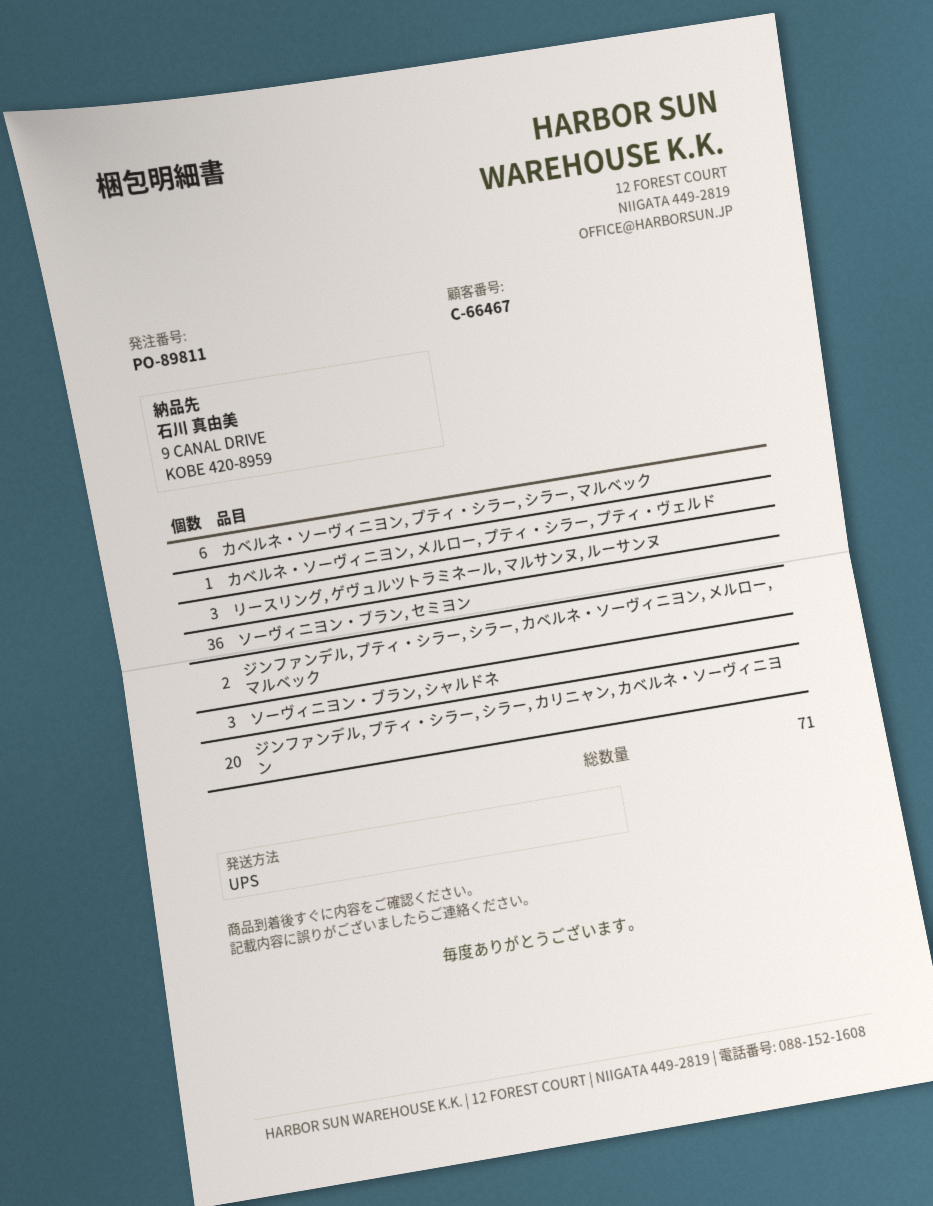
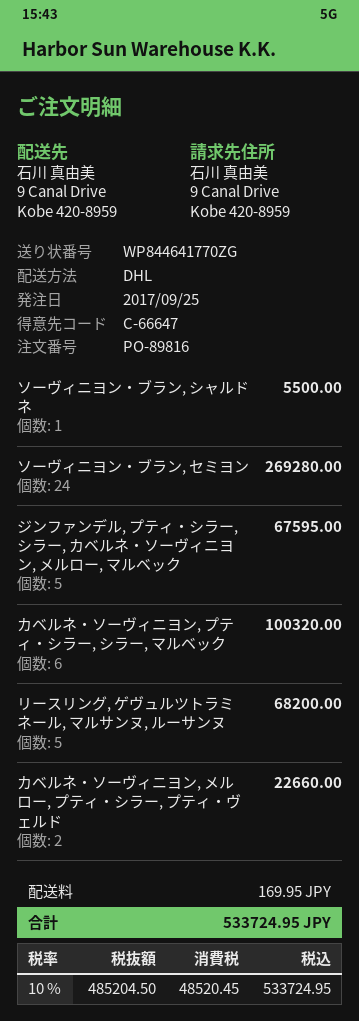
order number: PO-89811 -> PO-89816
customer number: C-66467 -> C-66647
shipping method: UPS -> DHL
カベルネ・ソーヴィニヨン, メルロー, プティ・シラー, プティ・ヴェルド: 1 -> 2
リースリング, ゲヴュルツトラミネール, マルサンヌ, ルーサンヌ: 3 -> 5
ソーヴィニヨン・ブラン, セミヨン: 36 -> 24
ジンファンデル, プティ・シラー, シラー, カベルネ・ソーヴィニヨン, メルロー, マルベック: 2 -> 5
ソーヴィニヨン・ブラン, シャルドネ: 3 -> 1
ジンファンデル, プティ・シラー, シラー, カリニャン, カベルネ・ソーヴィニヨン: 20 -> none

